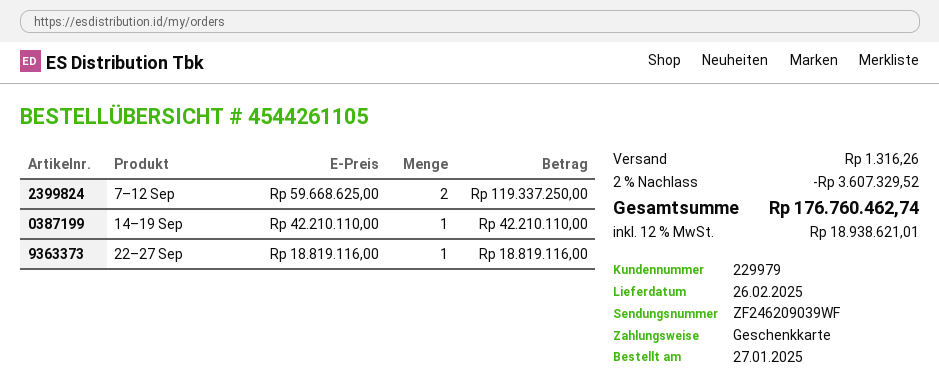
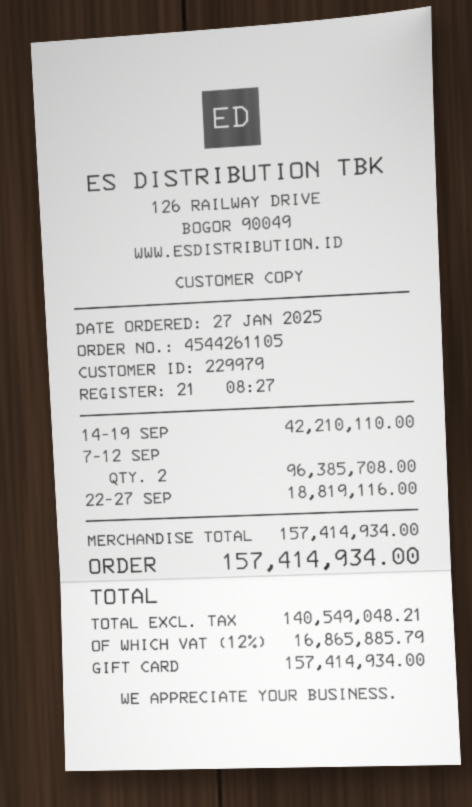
7–12 Sep: 2 for 119337250.00 -> 2 for 96385708.00
discount: 2% = 3607329.52 -> none
shipping: 1316.26 -> none
tax: 12% = 18938621.01 -> 12% = 16865885.79
total: 176760462.74 -> 157414934.00

